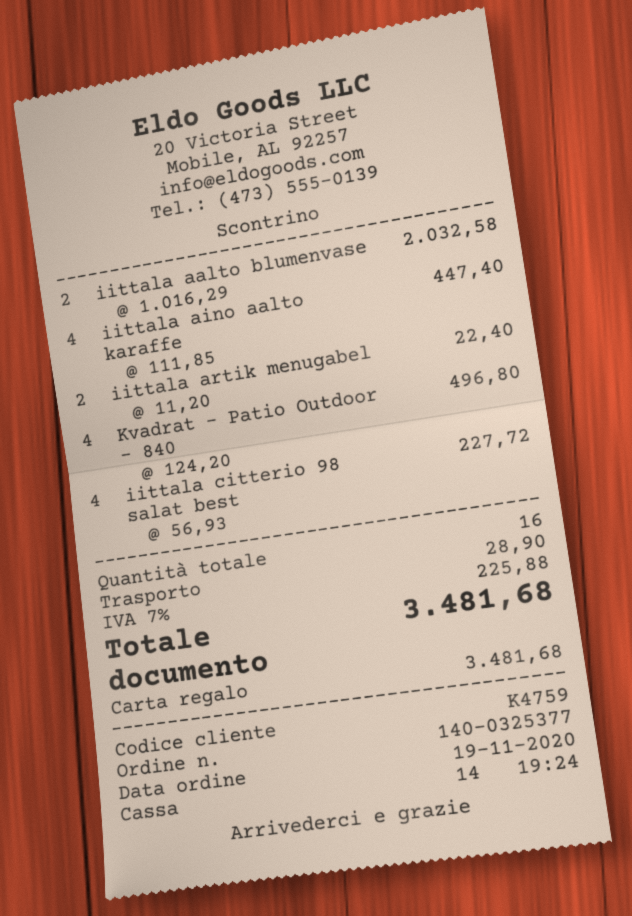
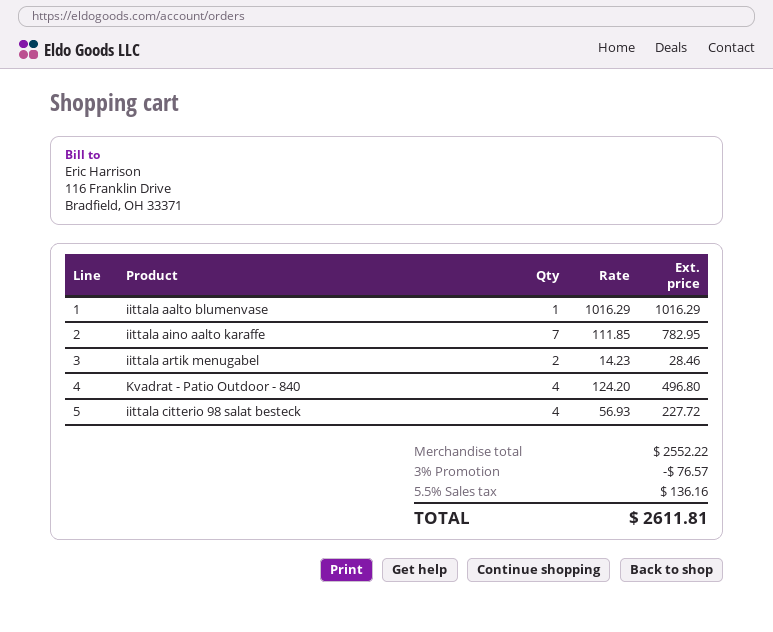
iittala aalto blumenvase: 2 x 1016.29 = 2032.58 -> 1 x 1016.29 = 1016.29
iittala aino aalto karaffe: 4 x 111.85 = 447.40 -> 7 x 111.85 = 782.95
iittala artik menugabel: 2 x 11.20 = 22.40 -> 2 x 14.23 = 28.46
discount: none -> 3% = 76.57
shipping: 28.90 -> none
tax: 7% = 225.88 -> 5.5% = 136.16
total: 3481.68 -> 2611.81

